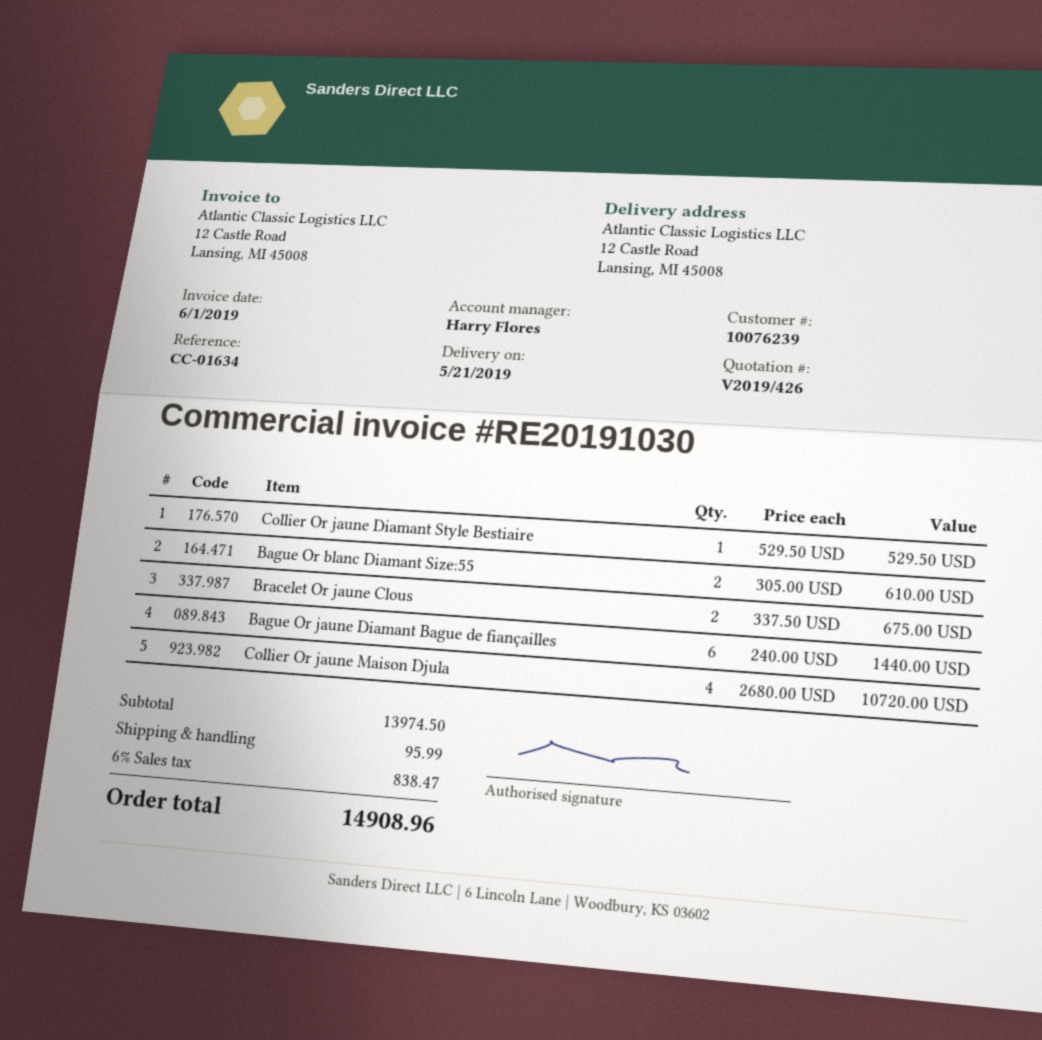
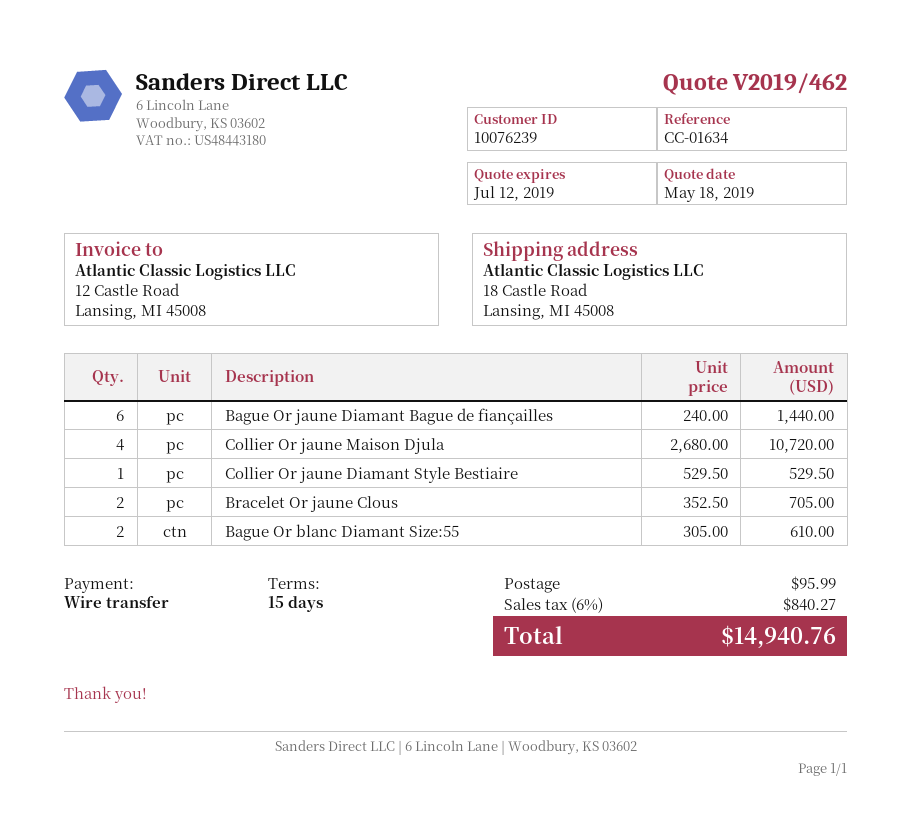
quote number: V2019/426 -> V2019/462
ship to: 12 Castle Road, Lansing, MI 45008 -> 18 Castle Road, Lansing, MI 45008
Bracelet Or jaune Clous: 2 x 337.50 = 675.00 -> 2 x 352.50 = 705.00
tax: 6% = 838.47 -> 6% = 840.27
total: 14908.96 -> 14940.76

